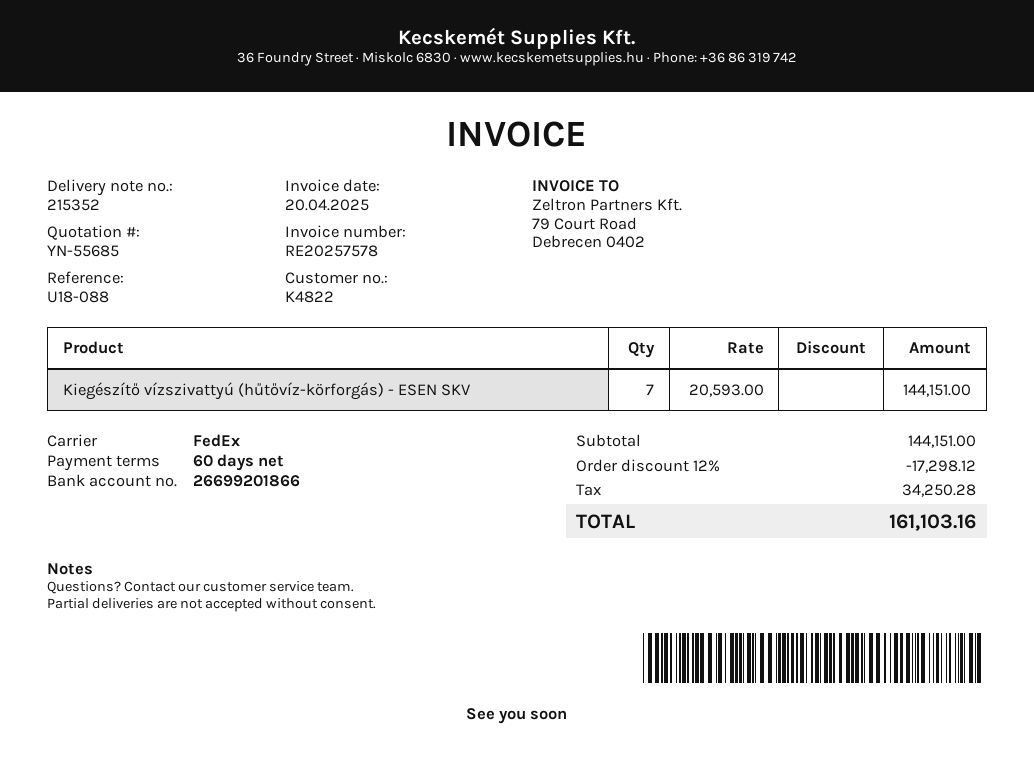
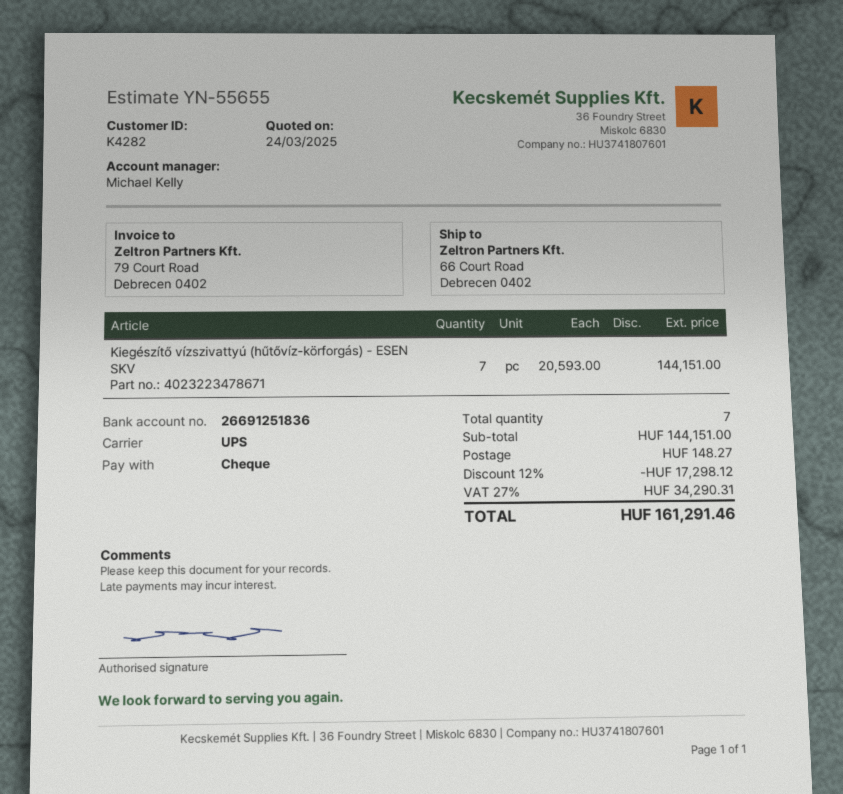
quote number: YN-55685 -> YN-55655
customer number: K4822 -> K4282
bank account: 26699201866 -> 26691251836
shipping method: FedEx -> UPS
shipping: none -> 148.27
tax: 34250.28 -> 34290.31
total: 161103.16 -> 161291.46

